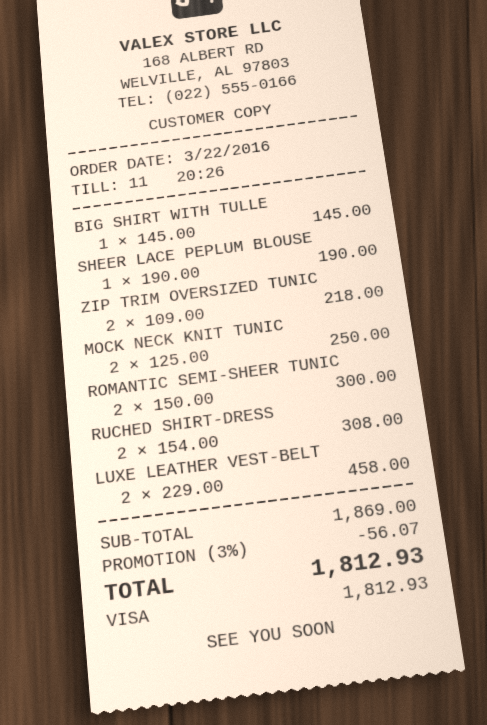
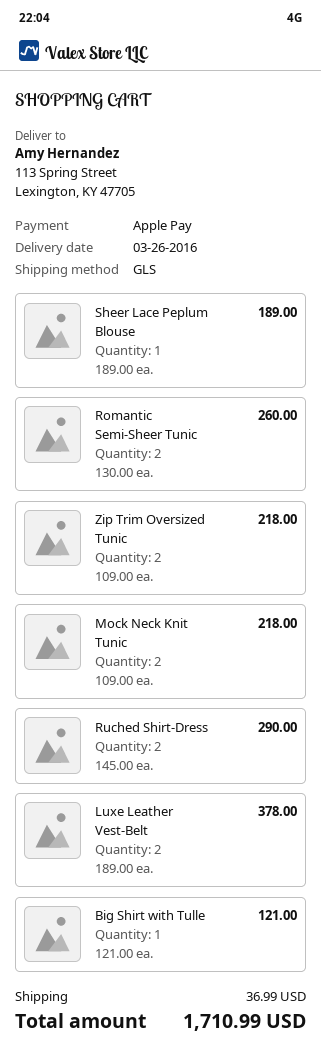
payment method: Visa -> Apple Pay
BIG SHIRT WITH TULLE: 1 x 145.00 = 145.00 -> 1 x 121.00 = 121.00
SHEER LACE PEPLUM BLOUSE: 1 x 190.00 = 190.00 -> 1 x 189.00 = 189.00
MOCK NECK KNIT TUNIC: 2 x 125.00 = 250.00 -> 2 x 109.00 = 218.00
ROMANTIC SEMI-SHEER TUNIC: 2 x 150.00 = 300.00 -> 2 x 130.00 = 260.00
RUCHED SHIRT-DRESS: 2 x 154.00 = 308.00 -> 2 x 145.00 = 290.00
LUXE LEATHER VEST-BELT: 2 x 229.00 = 458.00 -> 2 x 189.00 = 378.00
discount: 3% = 56.07 -> none
shipping: none -> 36.99
total: 1812.93 -> 1710.99

